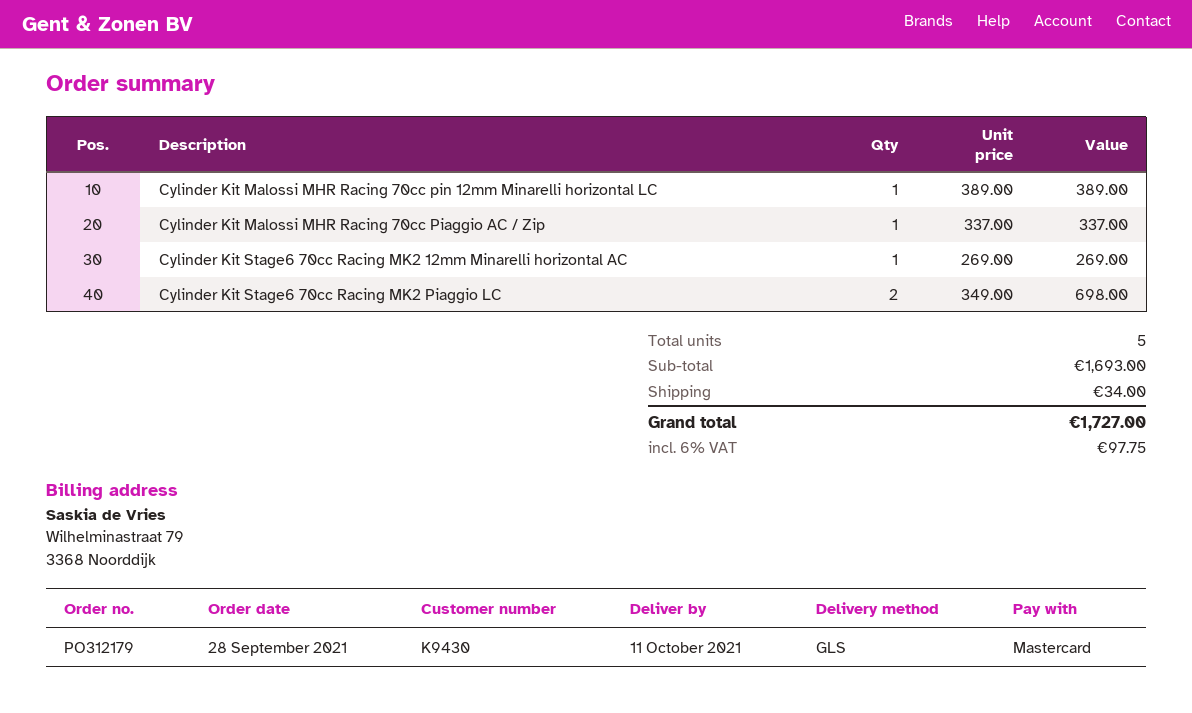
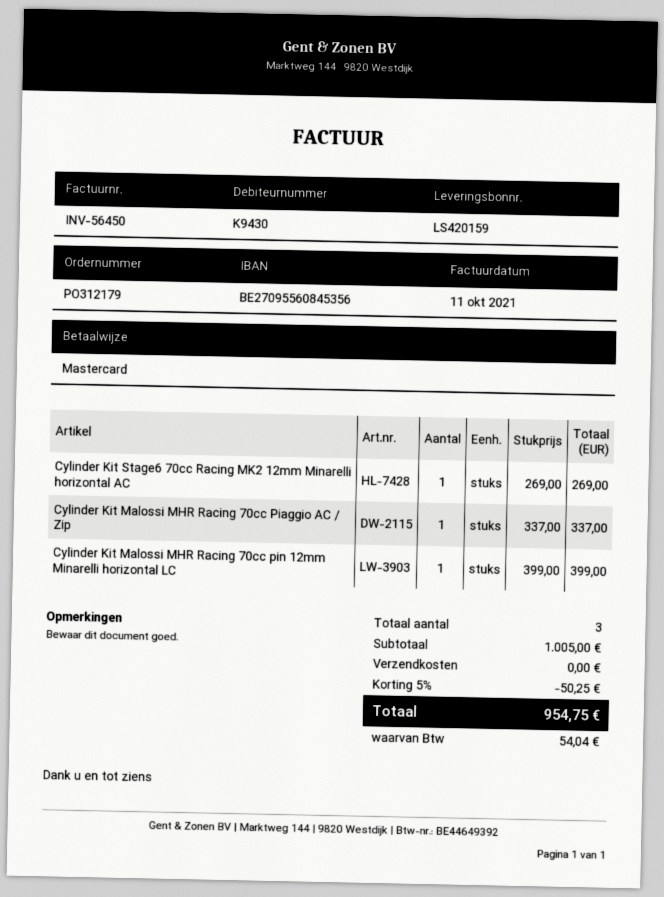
Cylinder Kit Malossi MHR Racing 70cc pin 12mm Minarelli horizontal LC: 1 x 389.00 = 389.00 -> 1 x 399.00 = 399.00
Cylinder Kit Stage6 70cc Racing MK2 Piaggio LC: 2 x 349.00 = 698.00 -> none
total quantity: 5 -> 3
subtotal: 1693.00 -> 1005.00
discount: none -> 5% = 50.25
shipping: 34.00 -> 0.00
tax: 97.75 -> 54.04
total: 1727.00 -> 954.75

